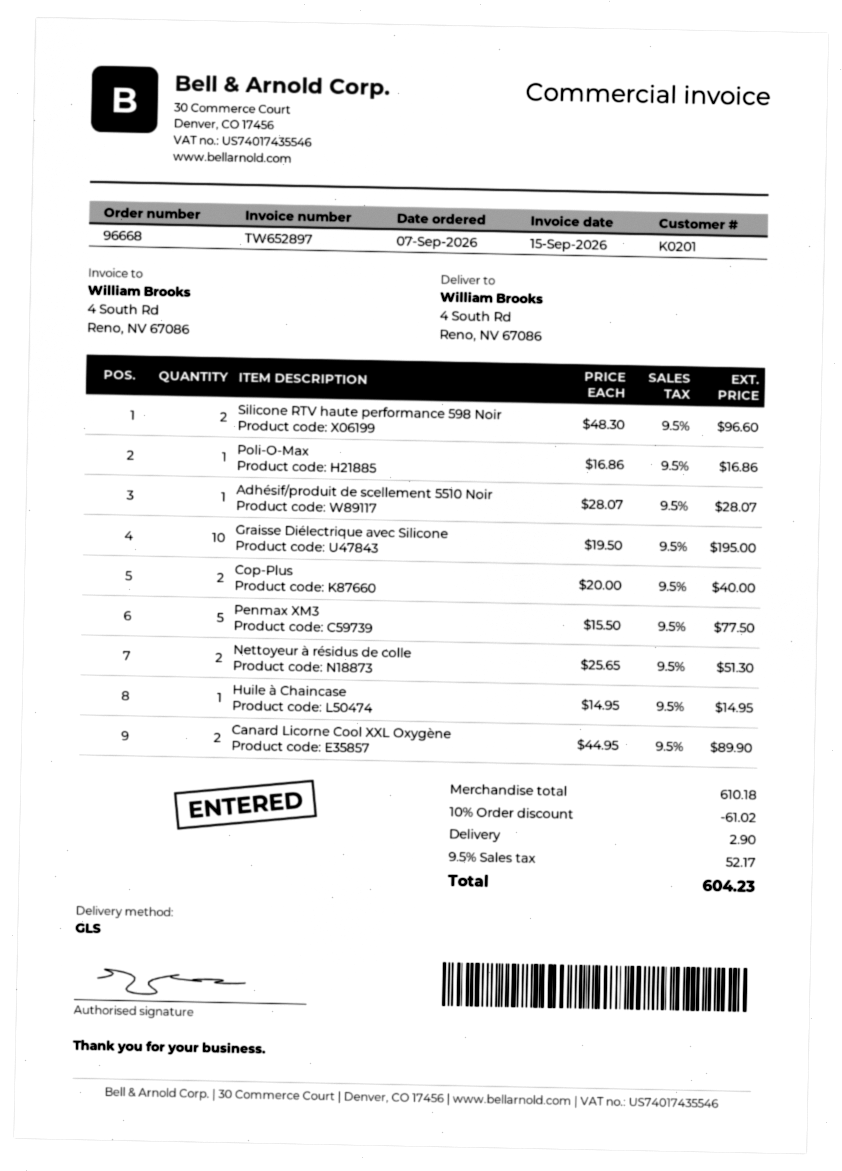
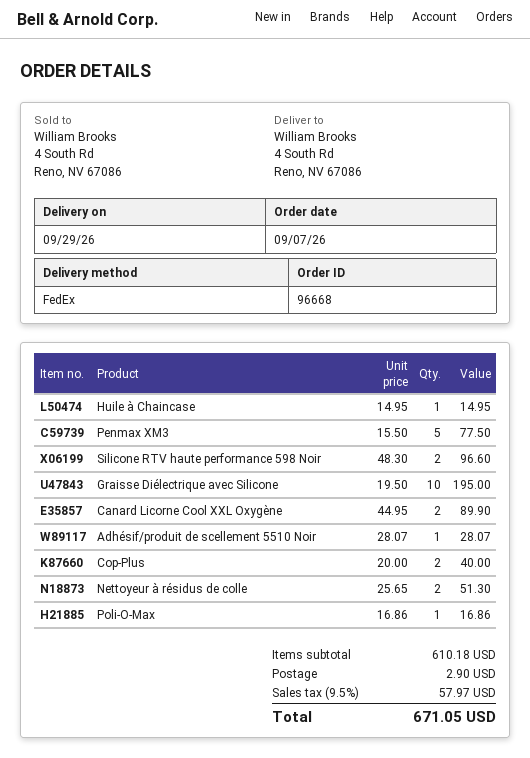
shipping method: GLS -> FedEx
discount: 10% = 61.02 -> none
tax: 9.5% = 52.17 -> 9.5% = 57.97
total: 604.23 -> 671.05

